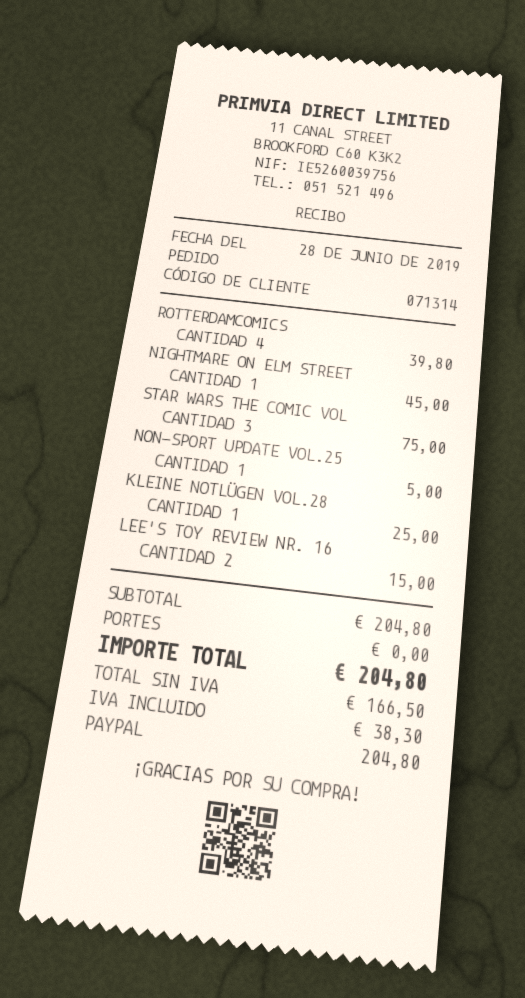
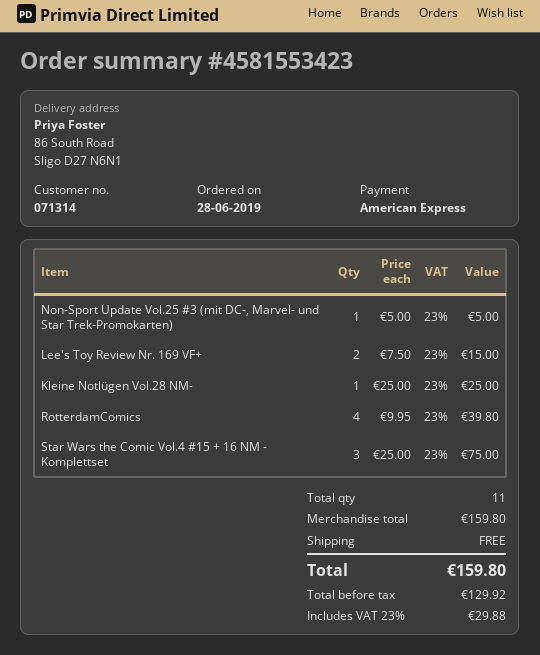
payment method: PayPal -> American Express
NIGHTMARE ON ELM STREET: 1 for 45.00 -> none
subtotal: 204.80 -> 159.80
net: 166.50 -> 129.92
tax: 38.30 -> 29.88
total: 204.80 -> 159.80

